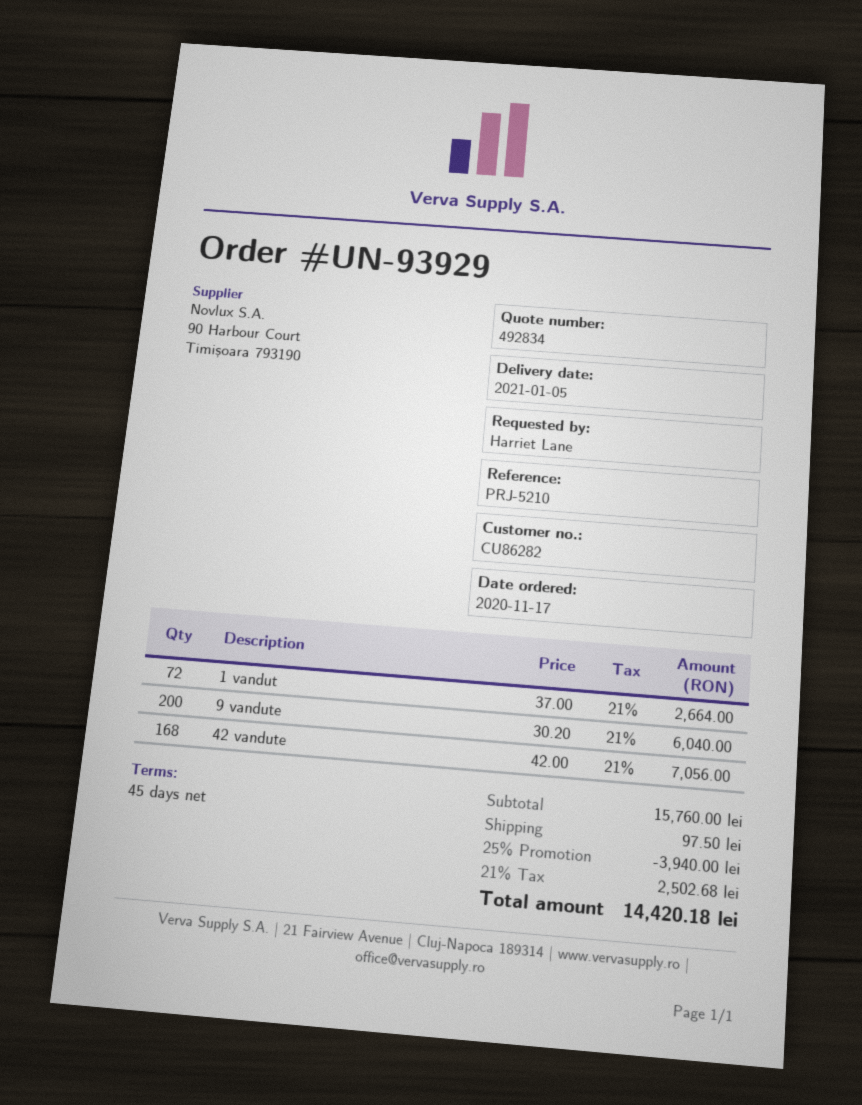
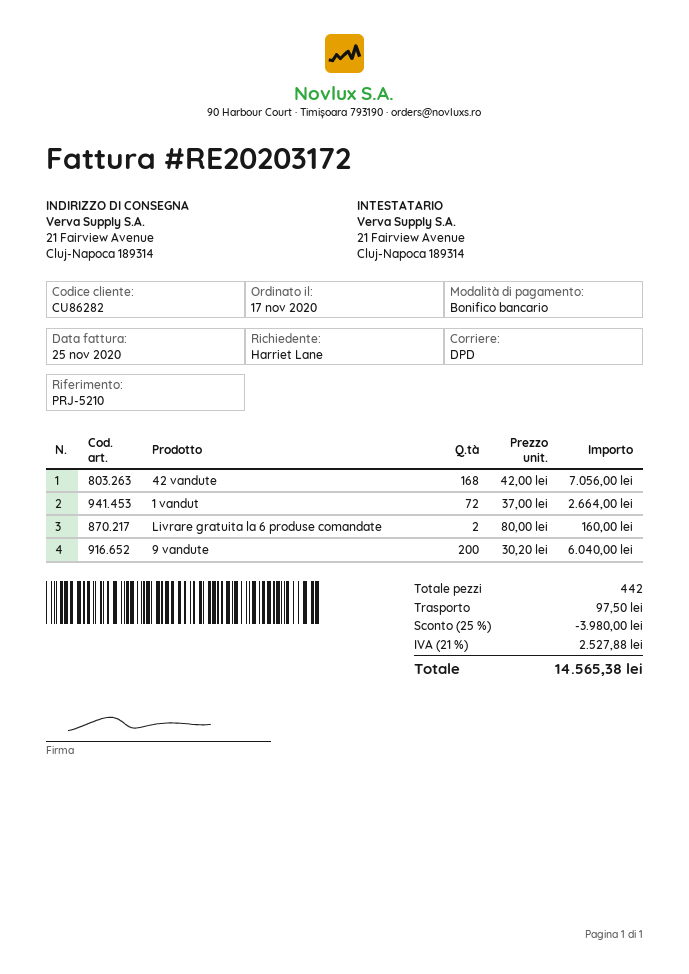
Livrare gratuita la 6 produse comandate: none -> 2 x 80.00 = 160.00
discount: 25% = 3940.00 -> 25% = 3980.00
tax: 21% = 2502.68 -> 21% = 2527.88
total: 14420.18 -> 14565.38

